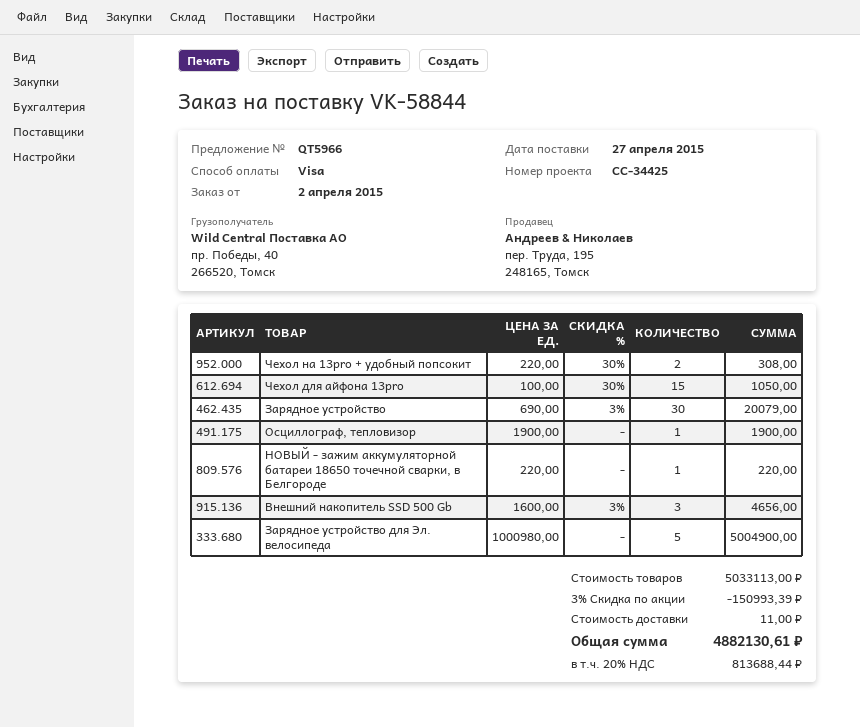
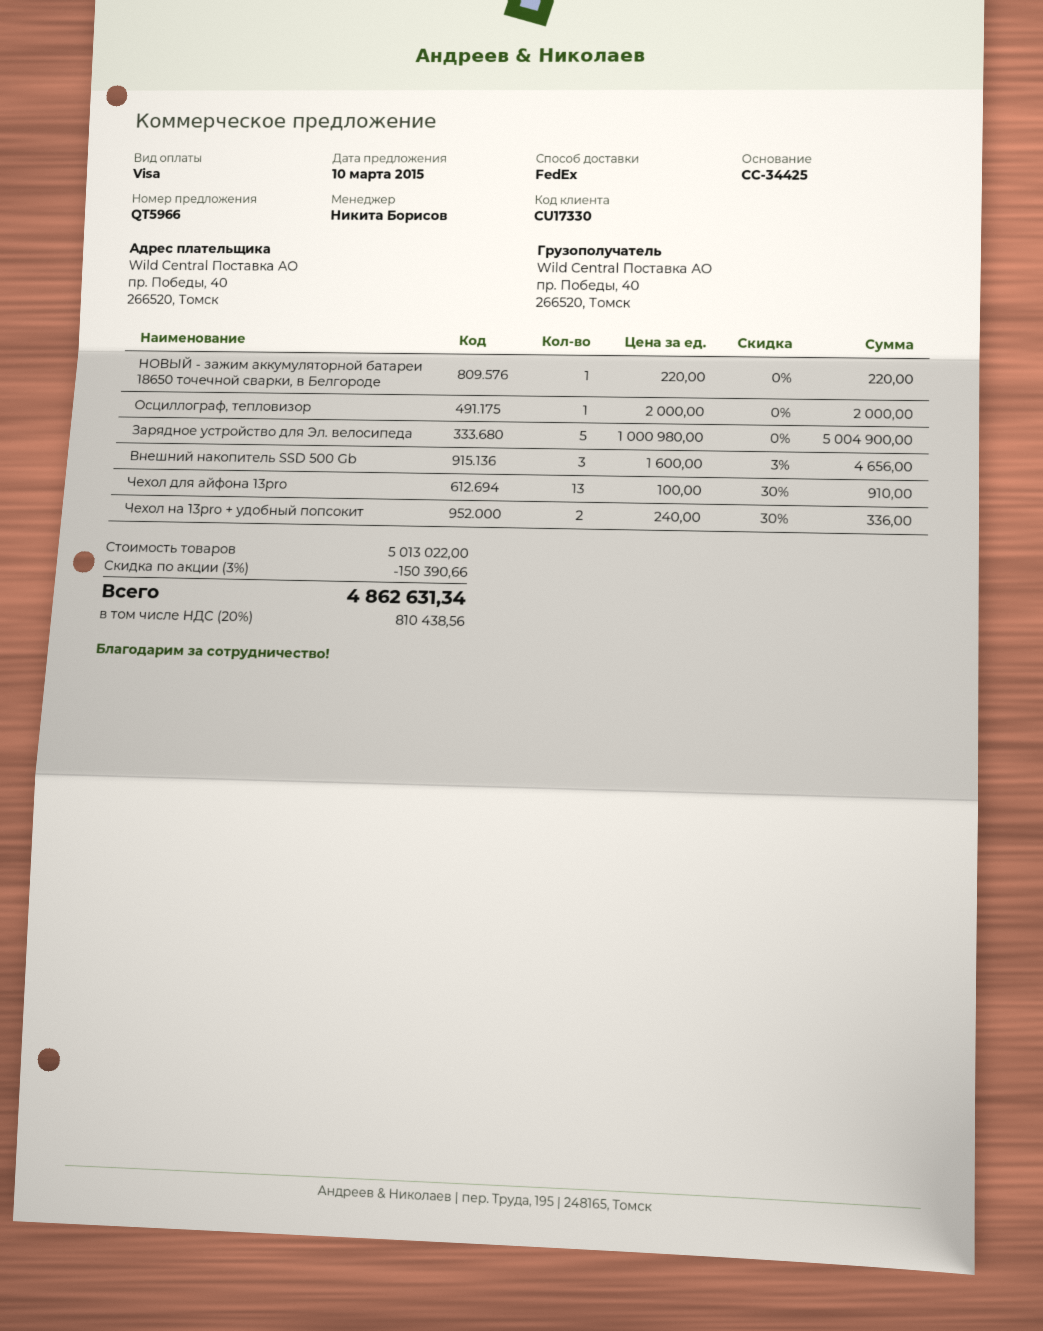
Чехол на 13pro + удобный попсокит: 2 x 220.00 - 30% = 308.00 -> 2 x 240.00 - 30% = 336.00
Чехол для айфона 13pro: 15 x 100.00 - 30% = 1050.00 -> 13 x 100.00 - 30% = 910.00
Зарядное устройство: 30 x 690.00 - 3% = 20079.00 -> none
Осциллограф, тепловизор: 1 x 1900.00 = 1900.00 -> 1 x 2000.00 = 2000.00
subtotal: 5033113.00 -> 5013022.00
discount: 3% = 150993.39 -> 3% = 150390.66
shipping: 11.00 -> none
tax: 20% = 813688.44 -> 20% = 810438.56
total: 4882130.61 -> 4862631.34

